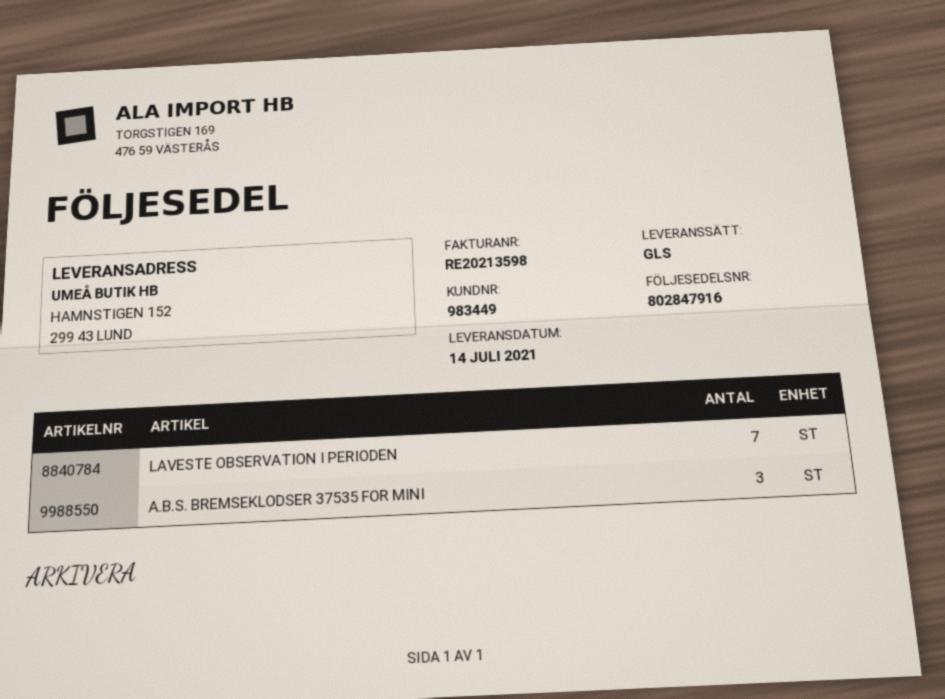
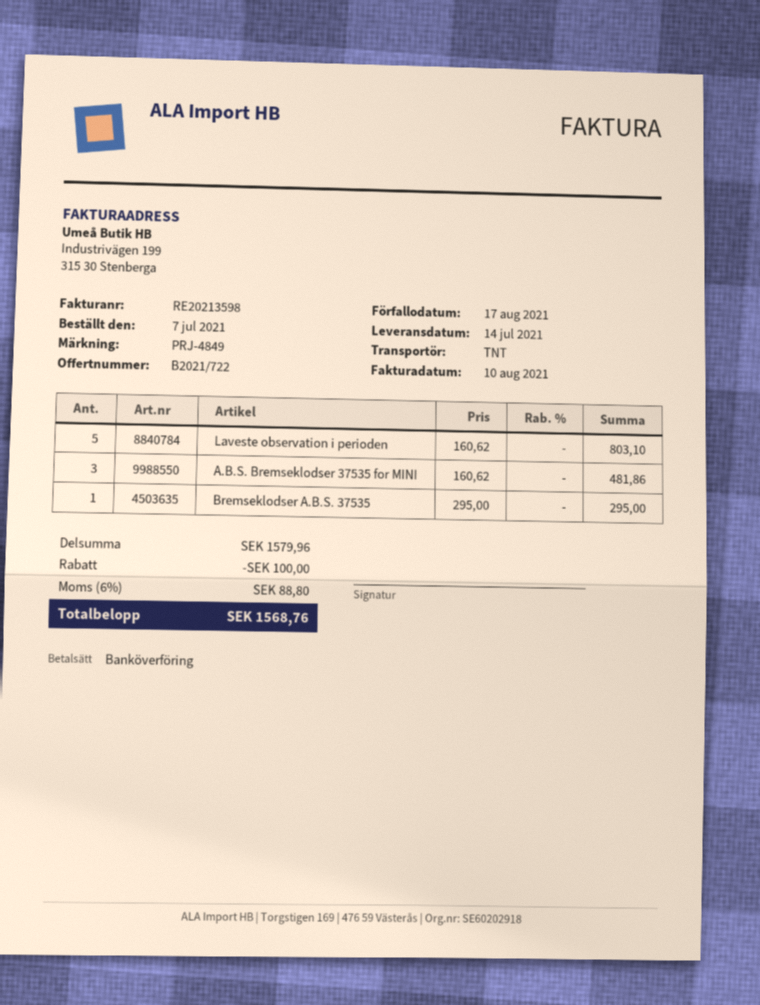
shipping method: GLS -> TNT
LAVESTE OBSERVATION I PERIODEN: 7 -> 5
Bremseklodser A.B.S. 37535: none -> 1

